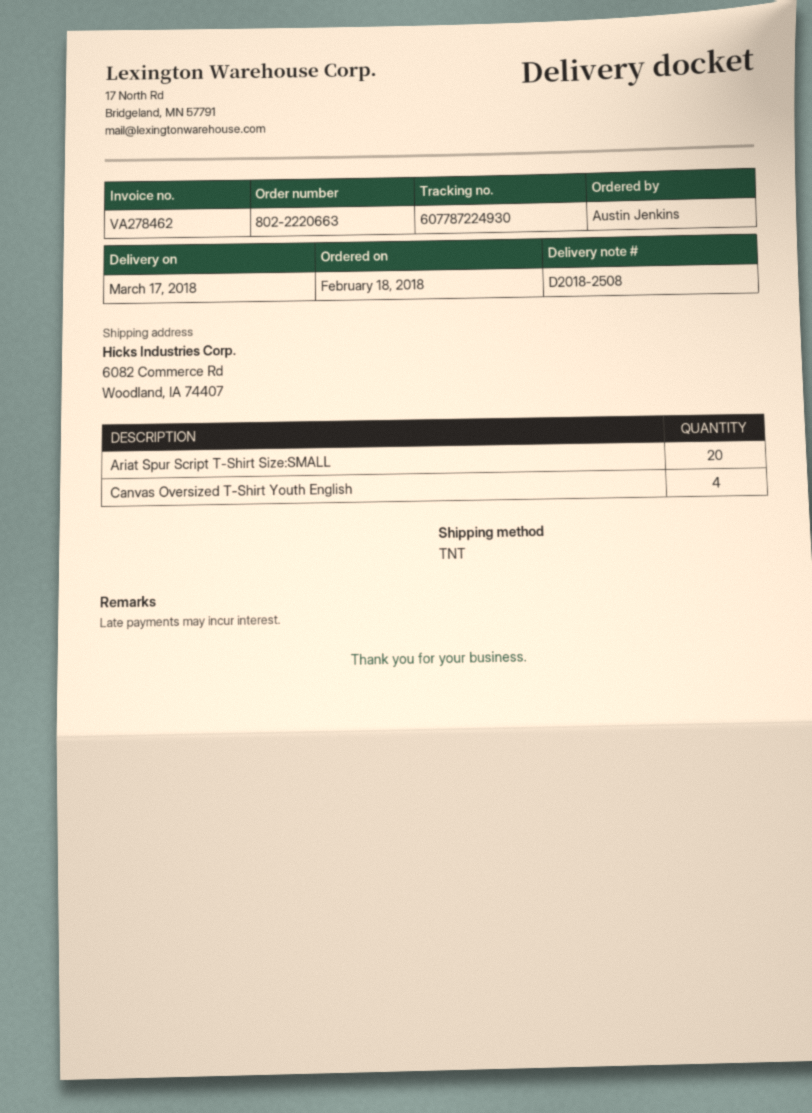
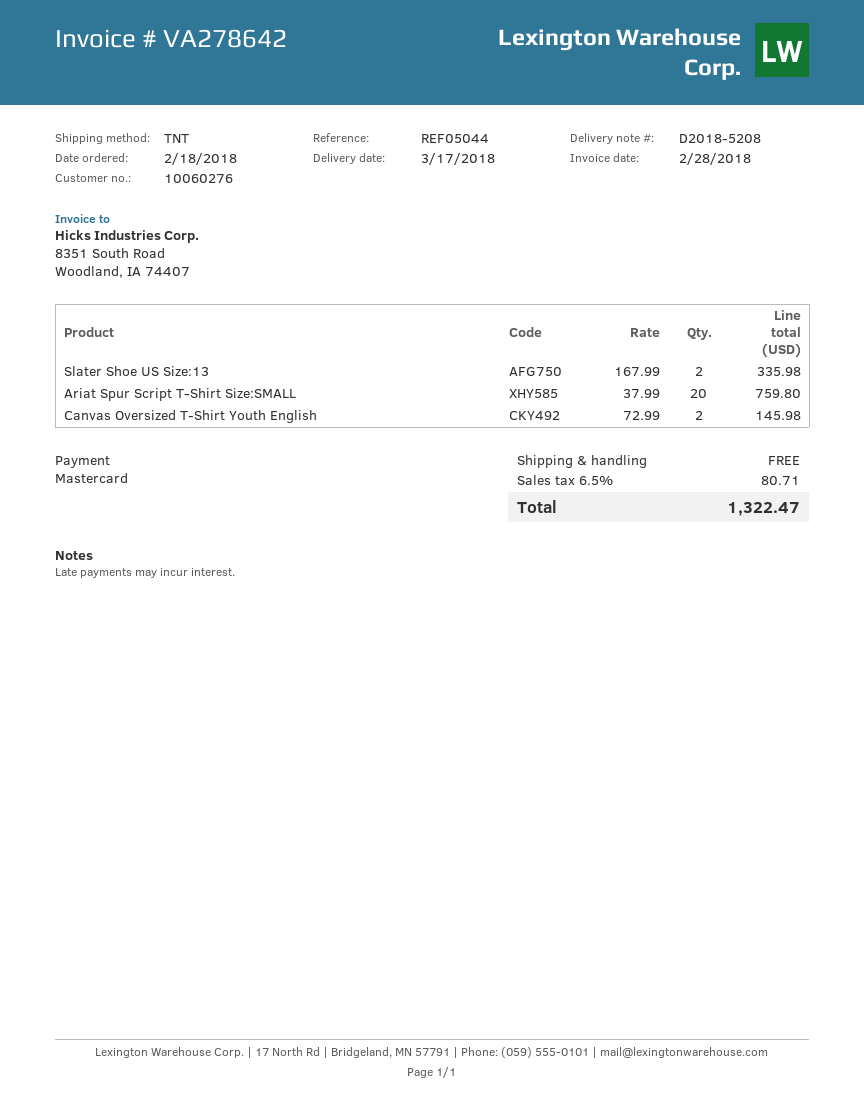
delivery note number: D2018-2508 -> D2018-5208
invoice number: VA278462 -> VA278642
Canvas Oversized T-Shirt Youth English: 4 -> 2
Slater Shoe US Size:13: none -> 2

